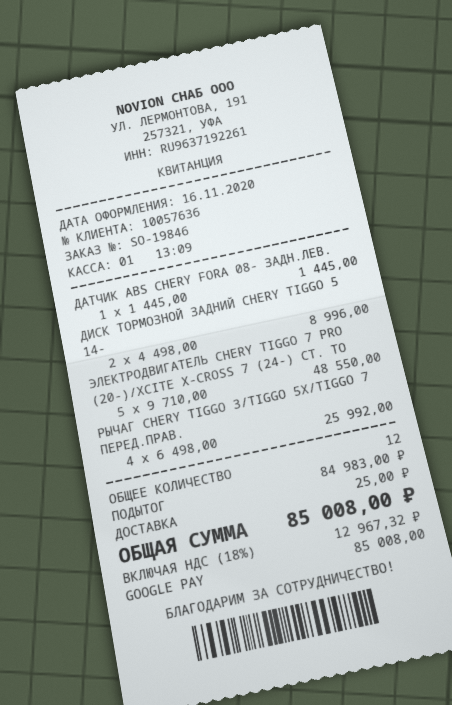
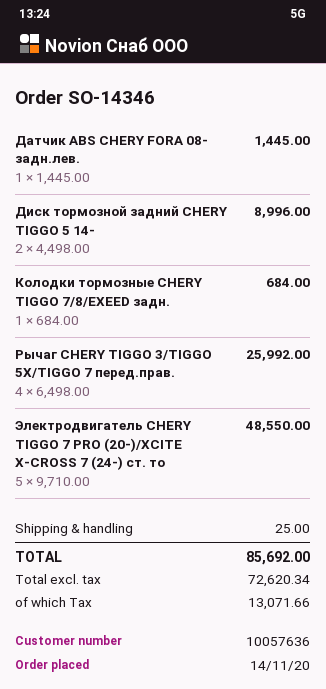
order number: SO-19846 -> SO-14346
order date: 2020-11-16 -> 2020-11-14
Колодки тормозные CHERY TIGGO 7/8/EXEED задн.: none -> 1 x 684.00 = 684.00
tax: 12967.32 -> 13071.66
total: 85008.00 -> 85692.00

